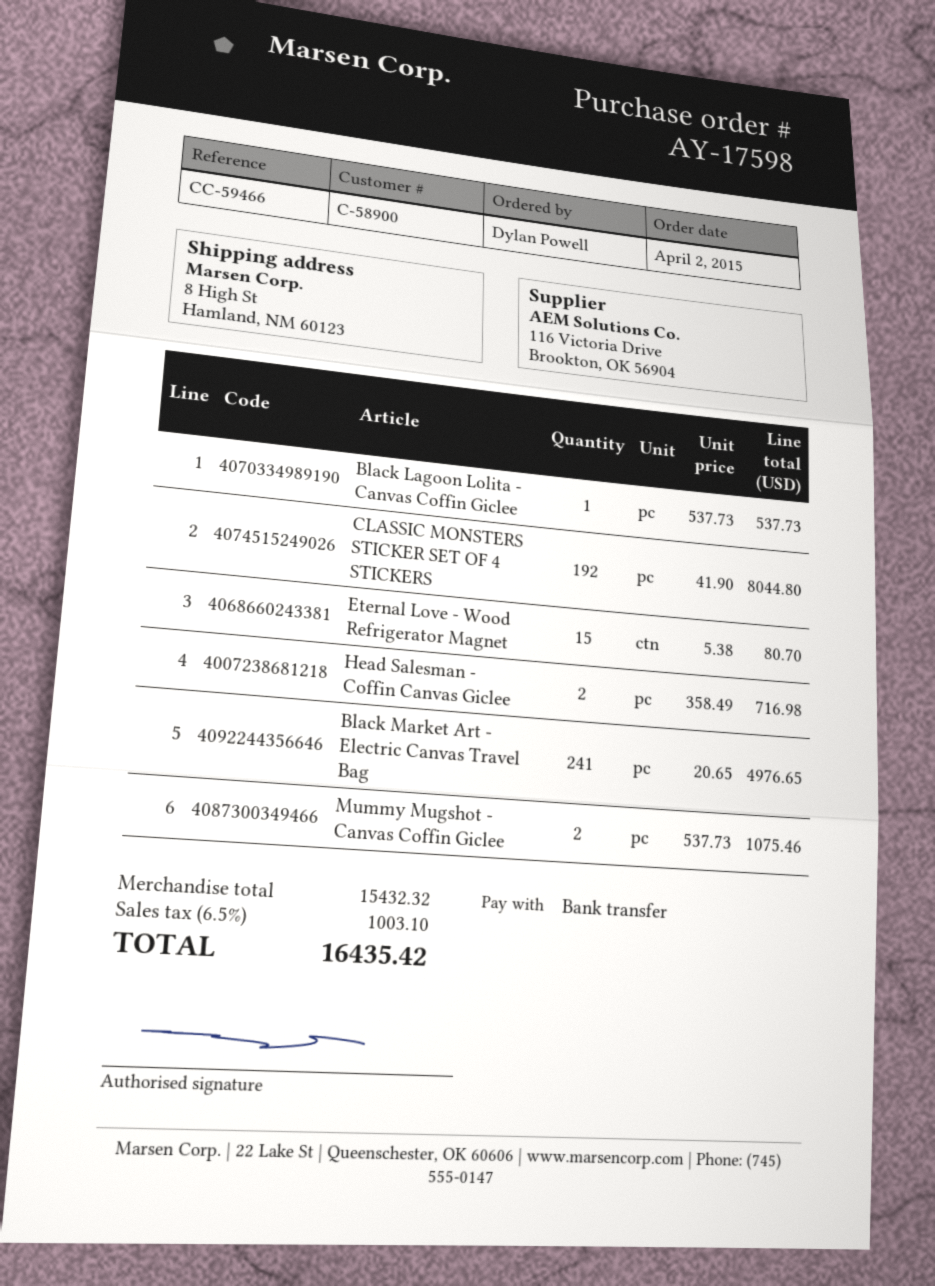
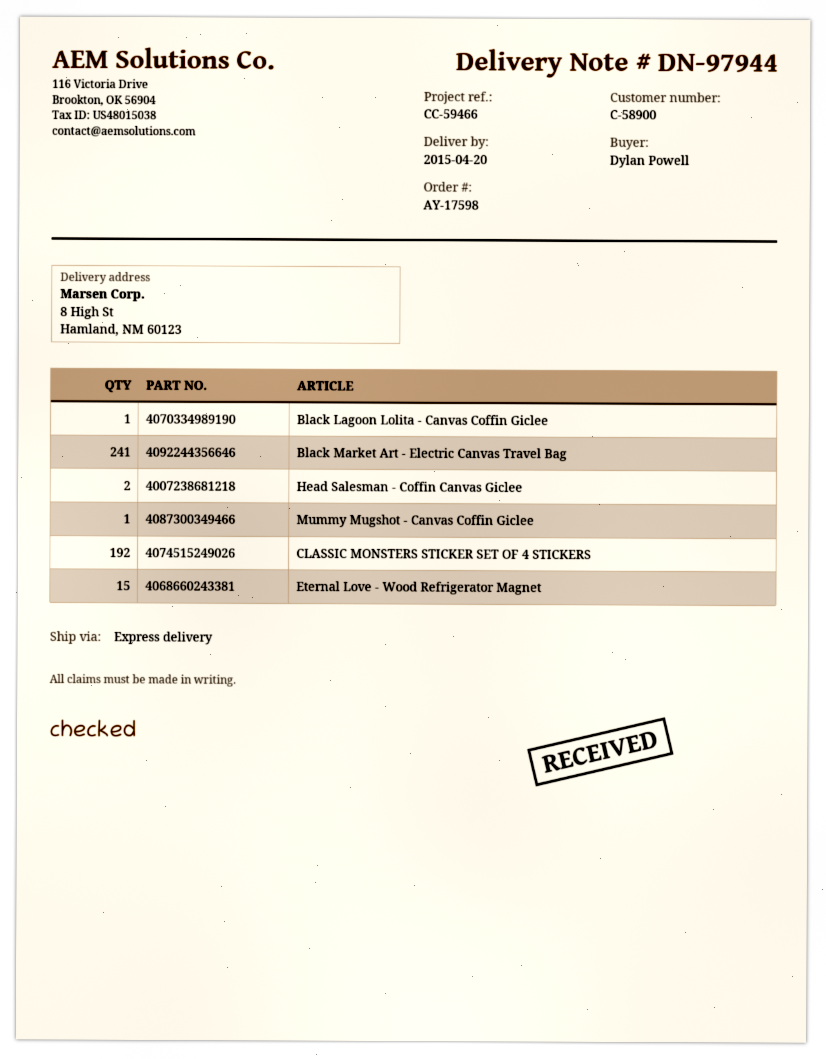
Mummy Mugshot - Canvas Coffin Giclee: 2 -> 1

